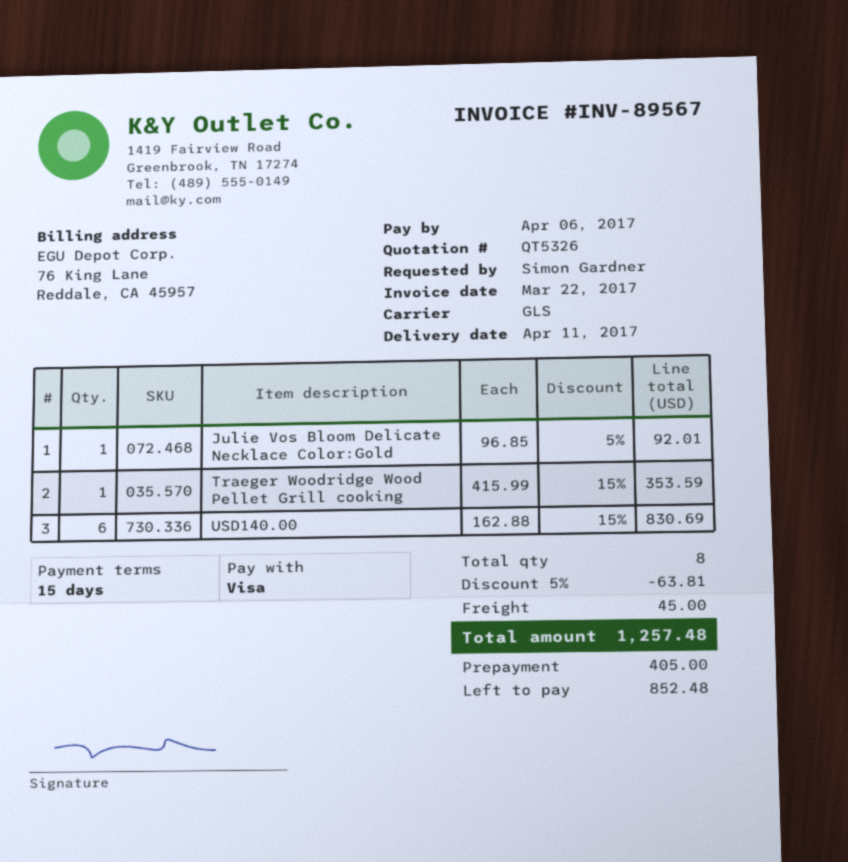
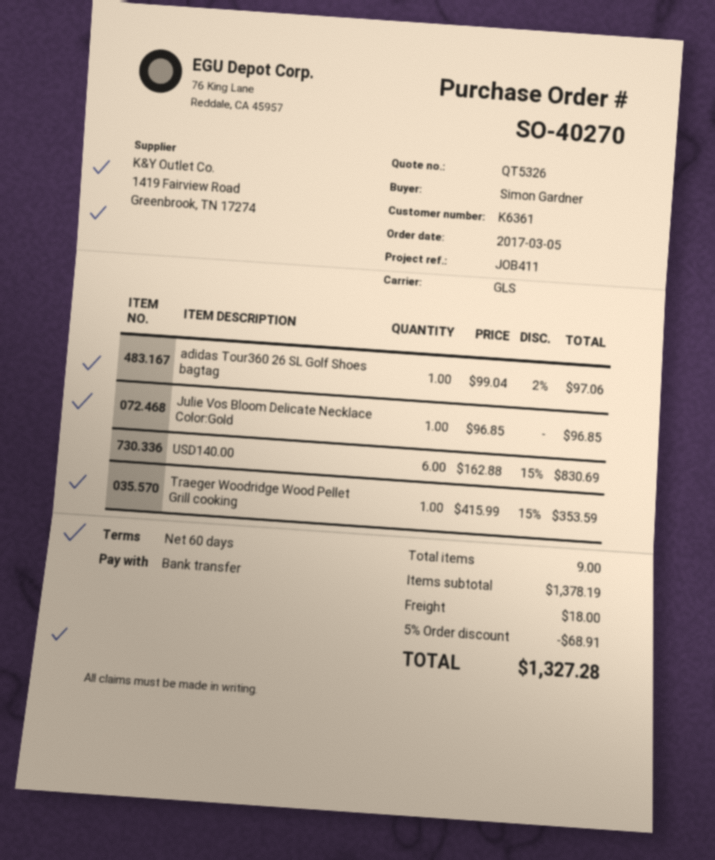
payment terms: 15 days -> 60 days
payment method: Visa -> bank transfer
Julie Vos Bloom Delicate Necklace Color:Gold: 1 x 96.85 - 5% = 92.01 -> 1 x 96.85 = 96.85
adidas Tour360 26 SL Golf Shoes bagtag: none -> 1 x 99.04 - 2% = 97.06
total quantity: 8 -> 9
discount: 5% = 63.81 -> 5% = 68.91
shipping: 45.00 -> 18.00
total: 1257.48 -> 1327.28

